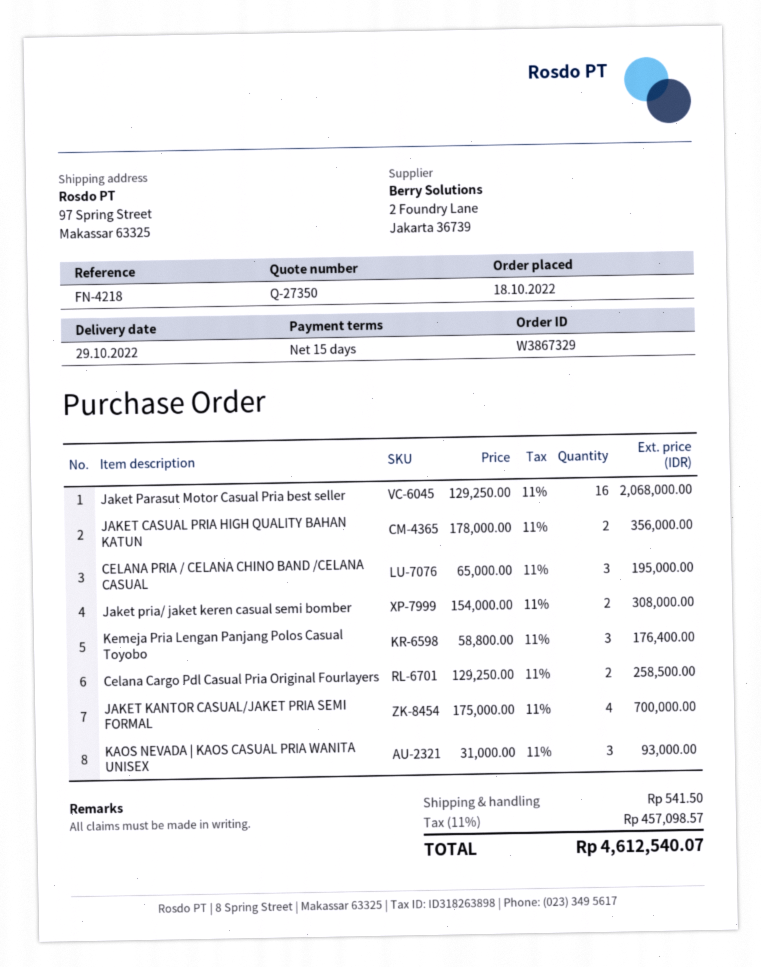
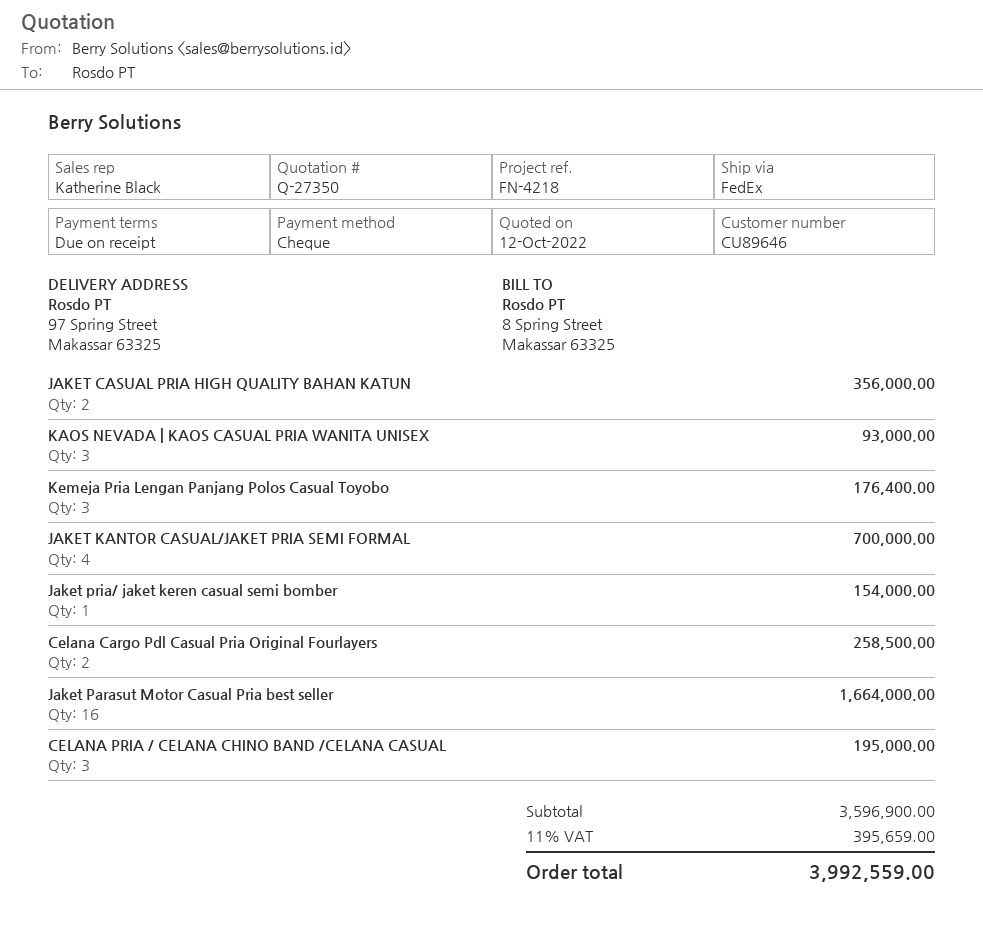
payment terms: 15 days -> on receipt
Jaket Parasut Motor Casual Pria best seller: 16 for 2068000.00 -> 16 for 1664000.00
Jaket pria/ jaket keren casual semi bomber: 2 for 308000.00 -> 1 for 154000.00
shipping: 541.50 -> none
tax: 11% = 457098.57 -> 11% = 395659.00
total: 4612540.07 -> 3992559.00

